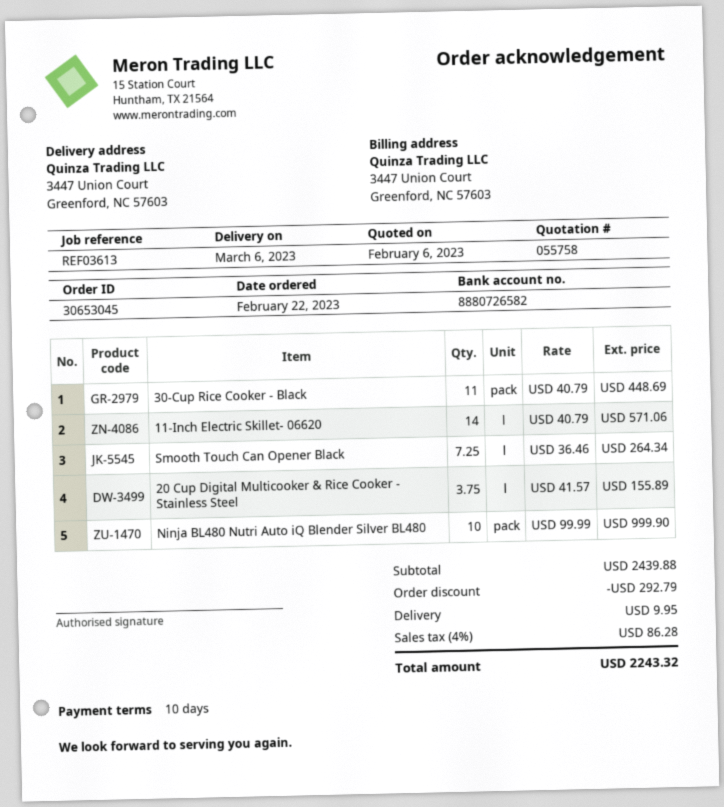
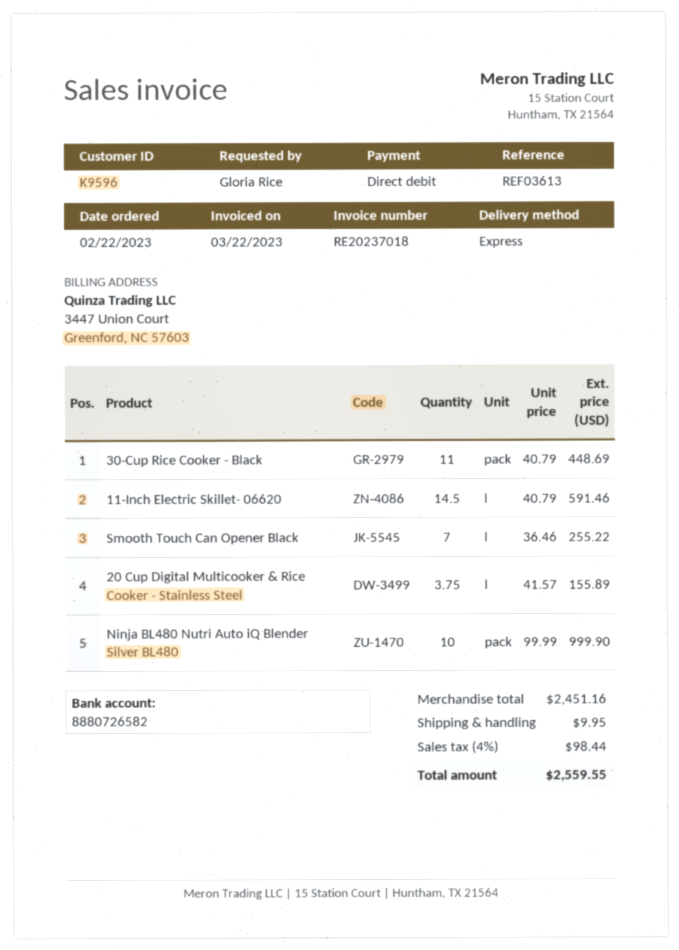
11-Inch Electric Skillet- 06620: 14 x 40.79 = 571.06 -> 14.5 x 40.79 = 591.46
Smooth Touch Can Opener Black: 7.25 x 36.46 = 264.34 -> 7 x 36.46 = 255.22
subtotal: 2439.88 -> 2451.16
discount: 292.79 -> none
tax: 4% = 86.28 -> 4% = 98.44
total: 2243.32 -> 2559.55

